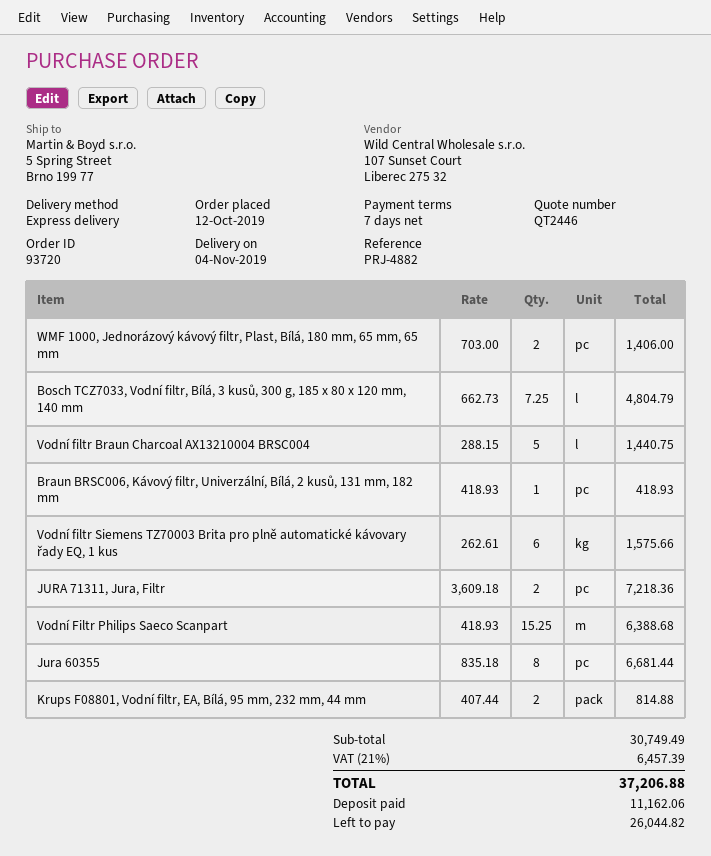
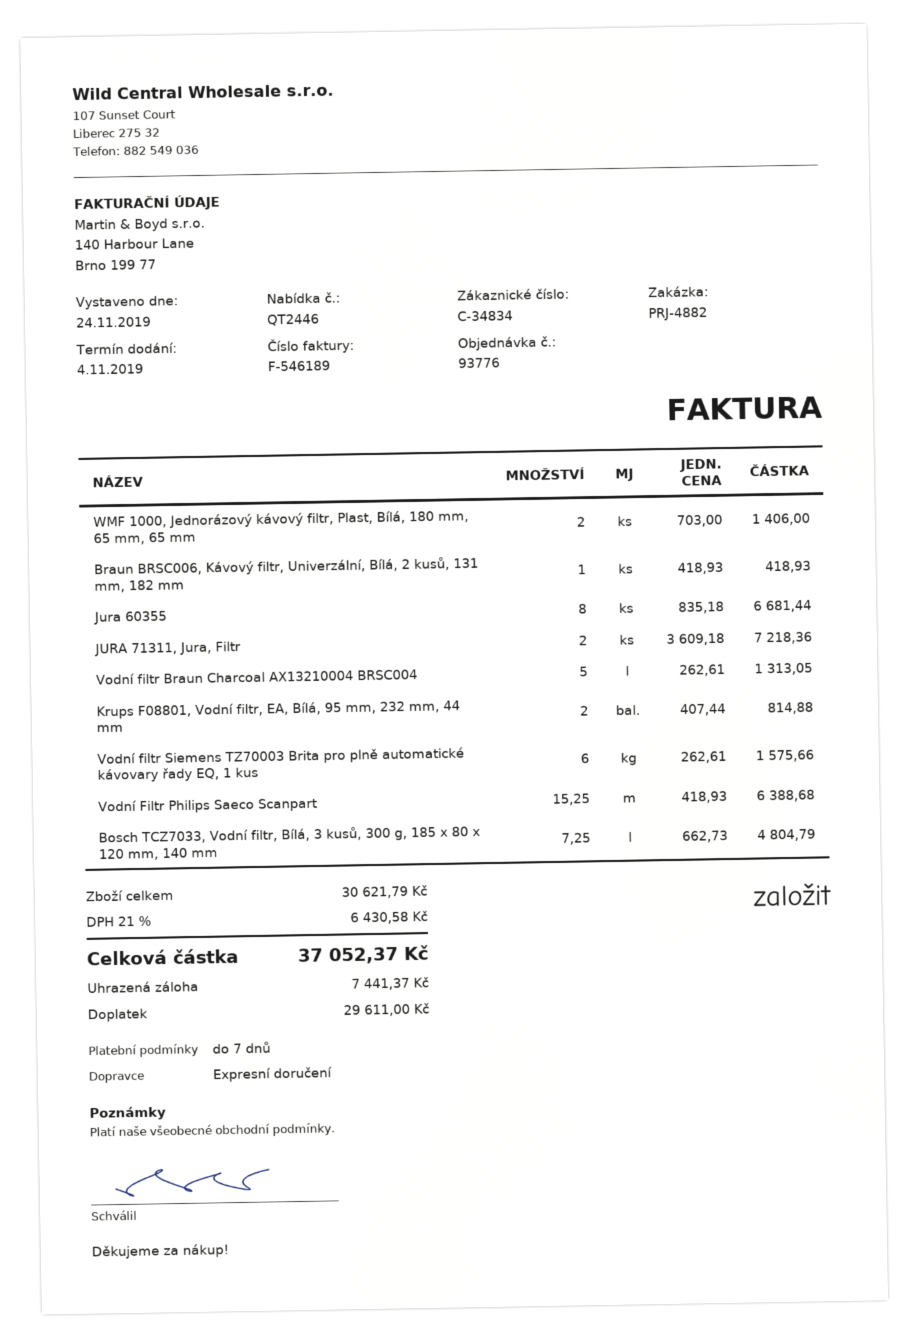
order number: 93720 -> 93776
Vodní filtr Braun Charcoal AX13210004 BRSC004: 5 x 288.15 = 1440.75 -> 5 x 262.61 = 1313.05
subtotal: 30749.49 -> 30621.79
tax: 21% = 6457.39 -> 21% = 6430.58
total: 37206.88 -> 37052.37
deposit: 11162.06 -> 7441.37
balance: 26044.82 -> 29611.00

